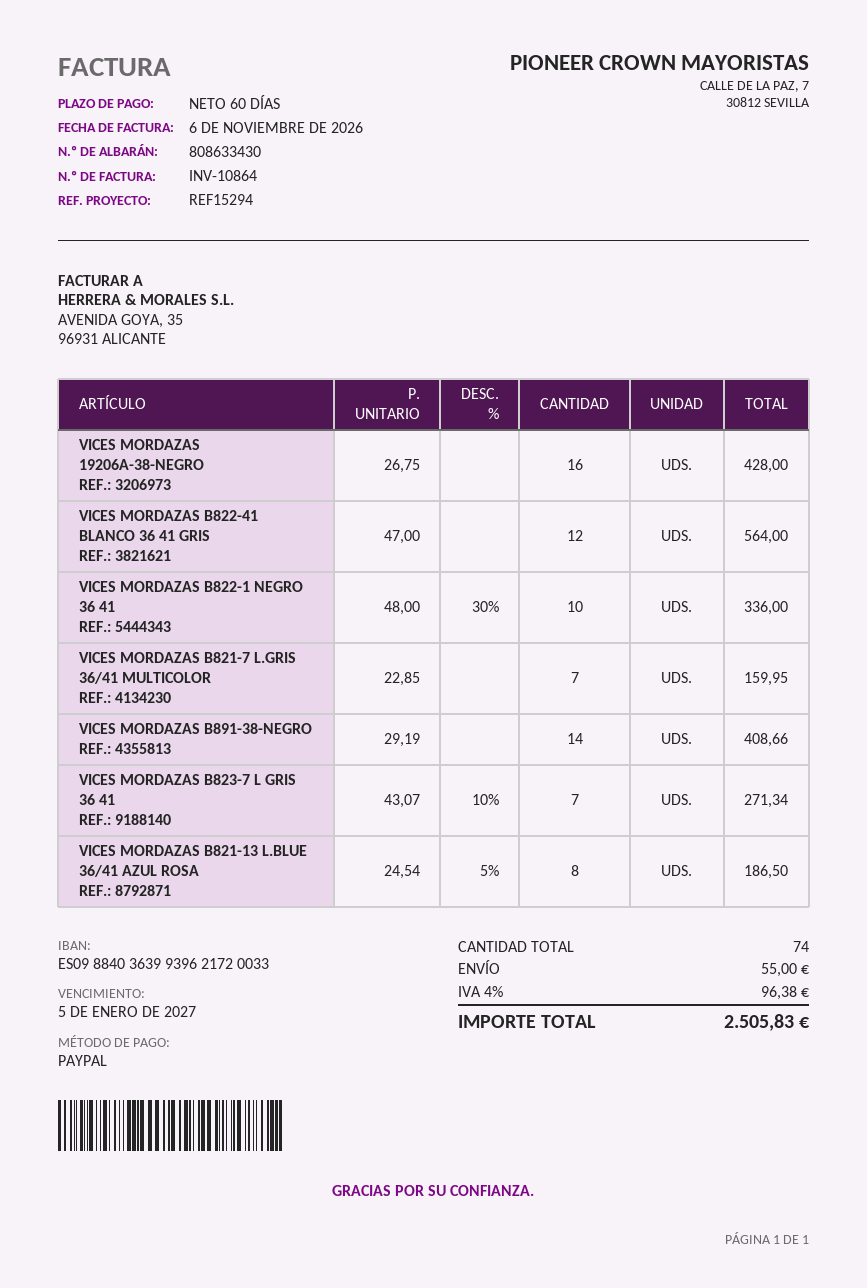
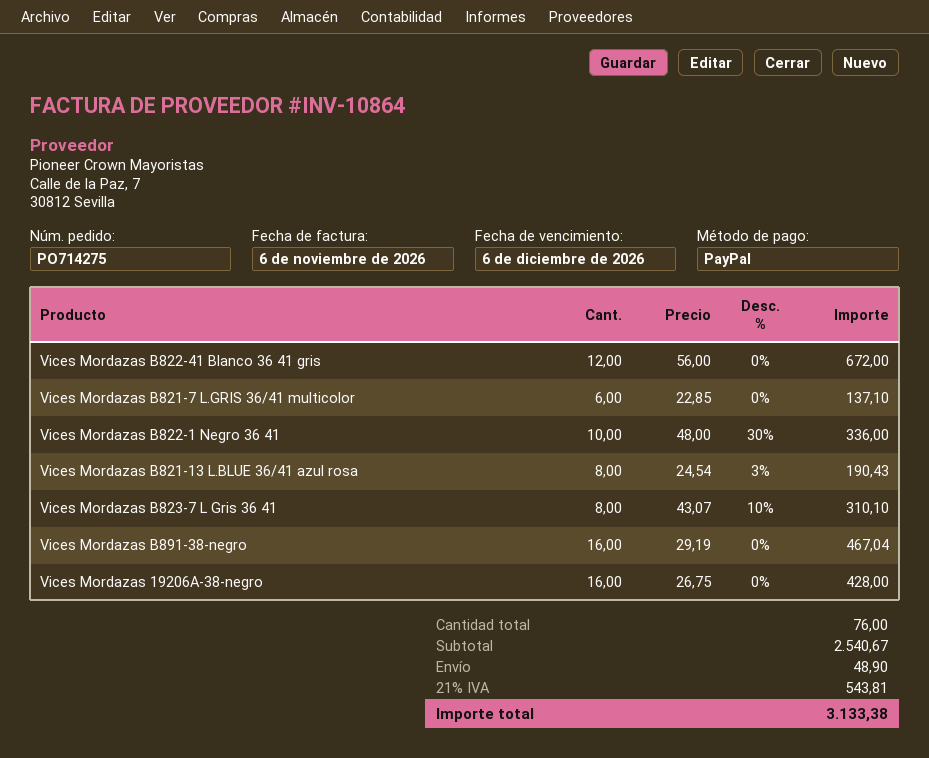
due date: 2027-01-05 -> 2026-12-06
VICES MORDAZAS B822-41 BLANCO 36 41 GRIS: 12 x 47.00 = 564.00 -> 12 x 56.00 = 672.00
VICES MORDAZAS B821-7 L.GRIS 36/41 MULTICOLOR: 7 x 22.85 = 159.95 -> 6 x 22.85 = 137.10
VICES MORDAZAS B891-38-NEGRO: 14 x 29.19 = 408.66 -> 16 x 29.19 = 467.04
VICES MORDAZAS B823-7 L GRIS 36 41: 7 x 43.07 - 10% = 271.34 -> 8 x 43.07 - 10% = 310.10
VICES MORDAZAS B821-13 L.BLUE 36/41 AZUL ROSA: 8 x 24.54 - 5% = 186.50 -> 8 x 24.54 - 3% = 190.43
total quantity: 74 -> 76
shipping: 55.00 -> 48.90
tax: 4% = 96.38 -> 21% = 543.81
total: 2505.83 -> 3133.38

